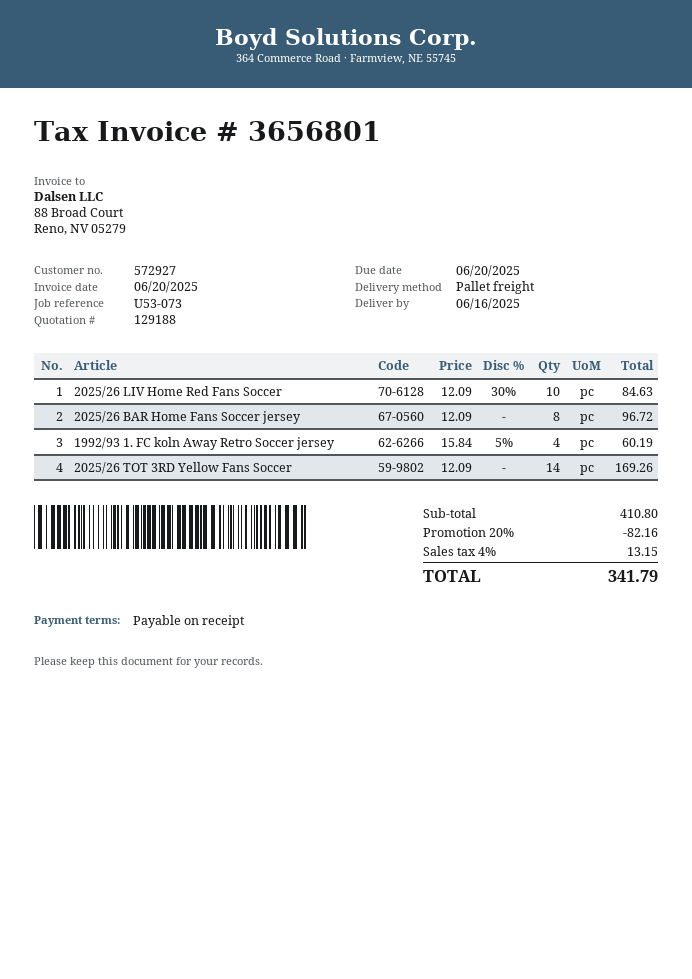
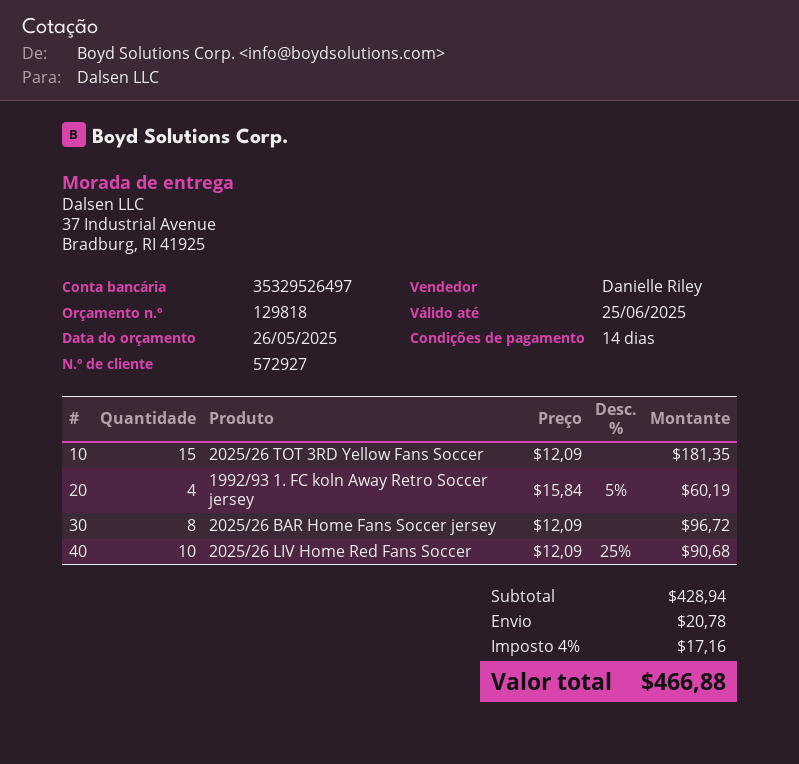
quote number: 129188 -> 129818
payment terms: on receipt -> 14 days
2025/26 LIV Home Red Fans Soccer: 10 x 12.09 - 30% = 84.63 -> 10 x 12.09 - 25% = 90.68
2025/26 TOT 3RD Yellow Fans Soccer: 14 x 12.09 = 169.26 -> 15 x 12.09 = 181.35
subtotal: 410.80 -> 428.94
discount: 20% = 82.16 -> none
shipping: none -> 20.78
tax: 4% = 13.15 -> 4% = 17.16
total: 341.79 -> 466.88

